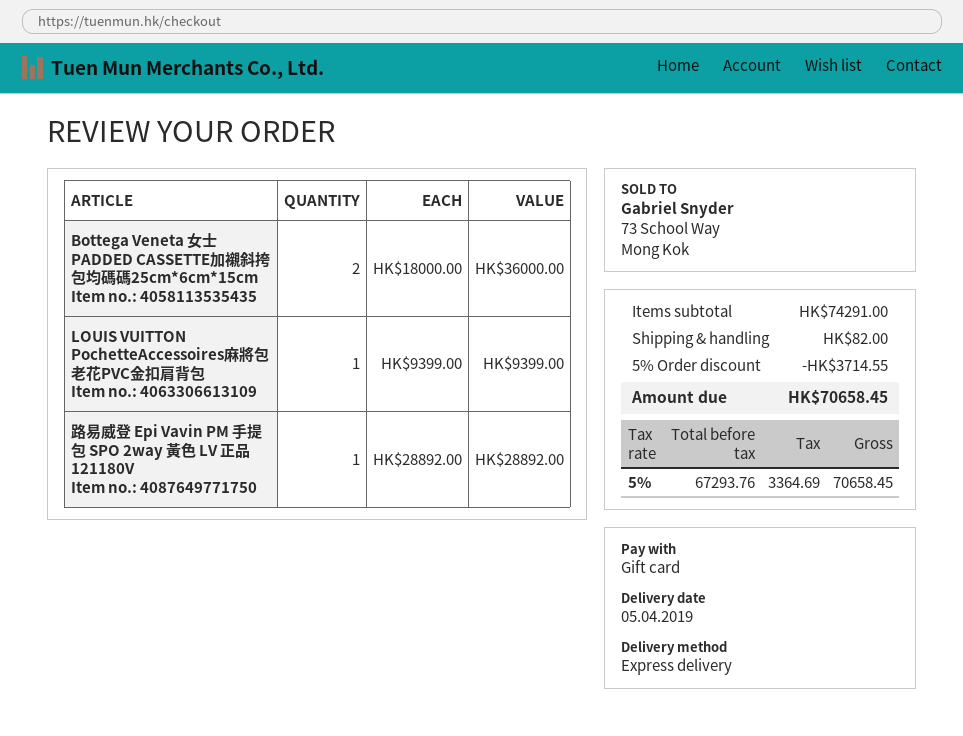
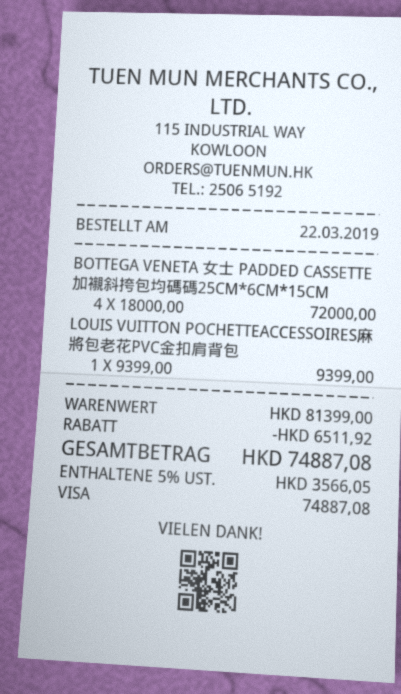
payment method: gift card -> Visa
Bottega Veneta 女士 PADDED CASSETTE加襯斜挎包均碼碼25cm*6cm*15cm: 2 x 18000.00 = 36000.00 -> 4 x 18000.00 = 72000.00
路易威登 Epi Vavin PM 手提包 SPO 2way 黃色 LV 正品 121180V: 1 x 28892.00 = 28892.00 -> none
subtotal: 74291.00 -> 81399.00
discount: 3714.55 -> 6511.92
shipping: 82.00 -> none
tax: 5% = 3364.69 -> 5% = 3566.05
total: 70658.45 -> 74887.08

